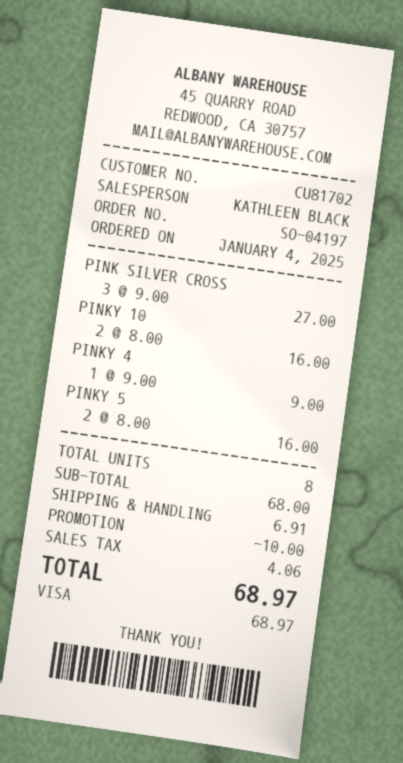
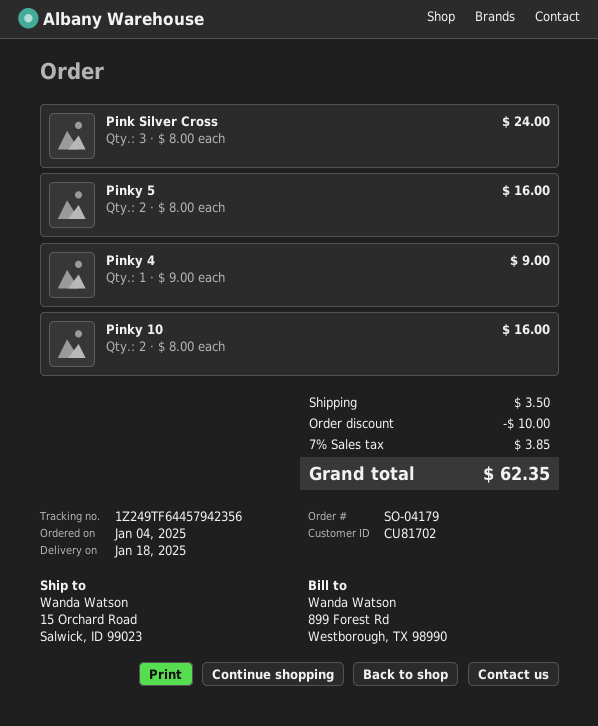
order number: SO-04197 -> SO-04179
PINK SILVER CROSS: 3 x 9.00 = 27.00 -> 3 x 8.00 = 24.00
shipping: 6.91 -> 3.50
tax: 4.06 -> 3.85
total: 68.97 -> 62.35

